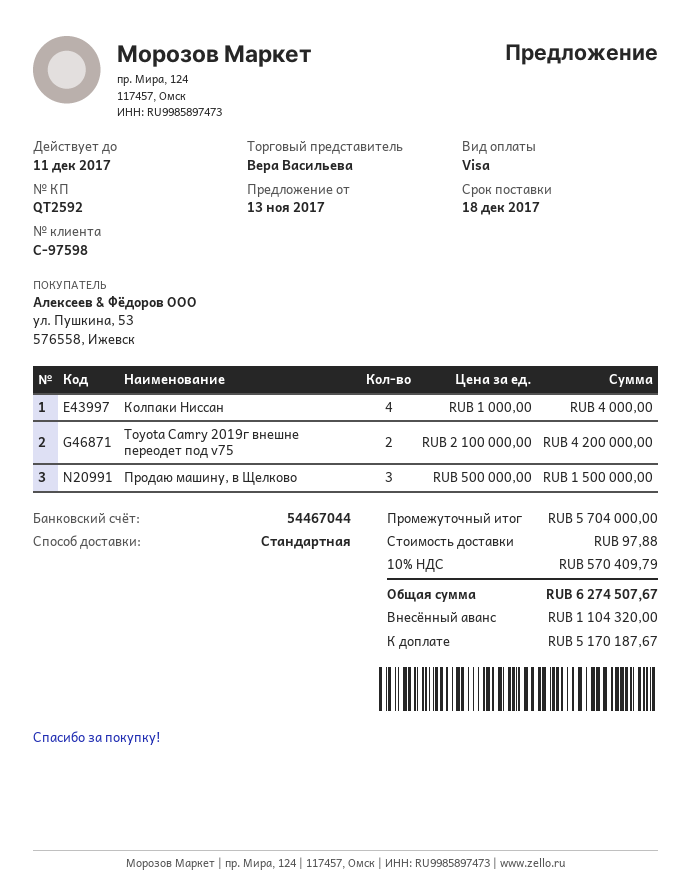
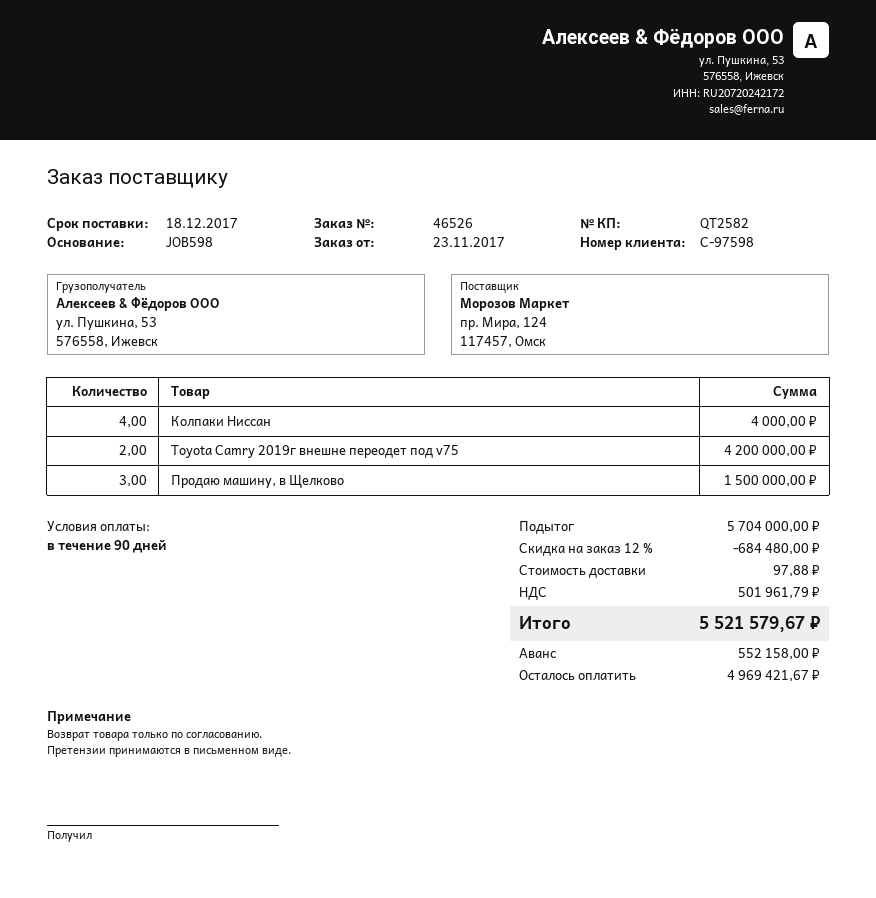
quote number: QT2592 -> QT2582
discount: none -> 12% = 684480.00
tax: 570409.79 -> 501961.79
total: 6274507.67 -> 5521579.67
deposit: 1104320.00 -> 552158.00
balance: 5170187.67 -> 4969421.67

